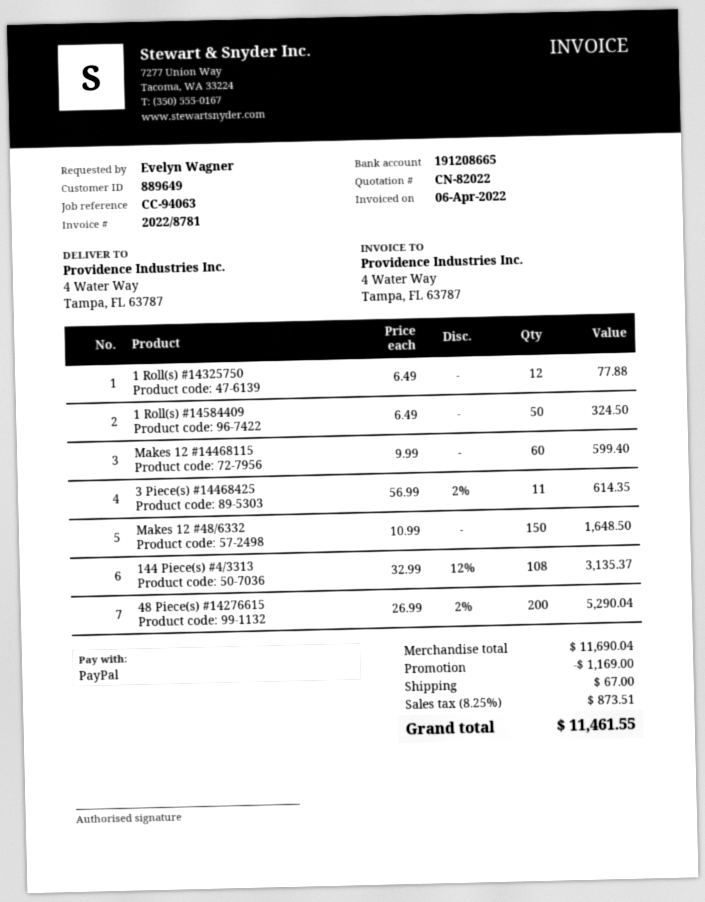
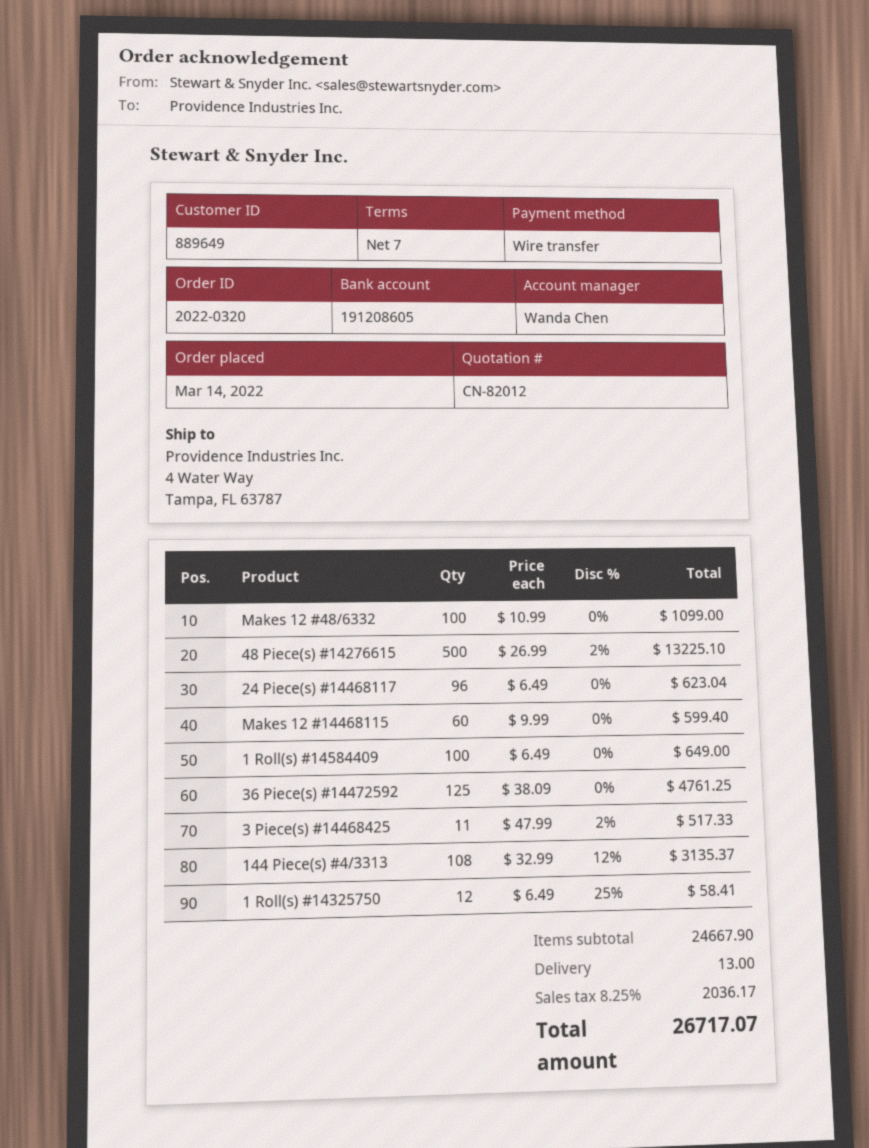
quote number: CN-82022 -> CN-82012
payment method: PayPal -> bank transfer
bank account: 191208665 -> 191208605
1 Roll(s) #14325750: 12 x 6.49 = 77.88 -> 12 x 6.49 - 25% = 58.41
1 Roll(s) #14584409: 50 x 6.49 = 324.50 -> 100 x 6.49 = 649.00
3 Piece(s) #14468425: 11 x 56.99 - 2% = 614.35 -> 11 x 47.99 - 2% = 517.33
Makes 12 #48/6332: 150 x 10.99 = 1648.50 -> 100 x 10.99 = 1099.00
48 Piece(s) #14276615: 200 x 26.99 - 2% = 5290.04 -> 500 x 26.99 - 2% = 13225.10
24 Piece(s) #14468117: none -> 96 x 6.49 = 623.04
36 Piece(s) #14472592: none -> 125 x 38.09 = 4761.25
subtotal: 11690.04 -> 24667.90
discount: 1169.00 -> none
shipping: 67.00 -> 13.00
tax: 8.25% = 873.51 -> 8.25% = 2036.17
total: 11461.55 -> 26717.07

